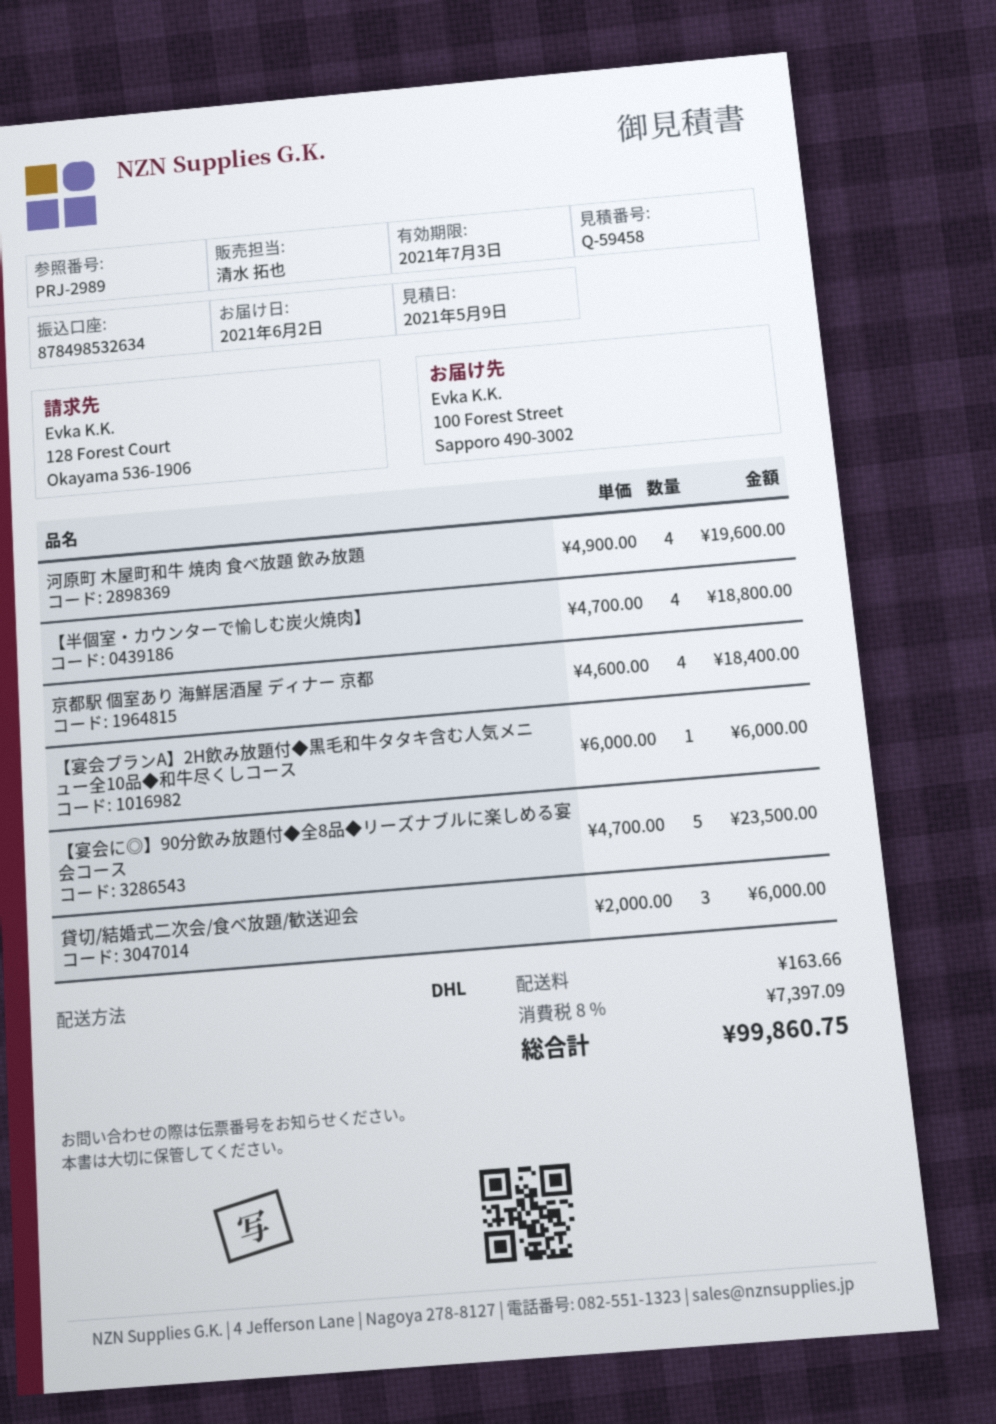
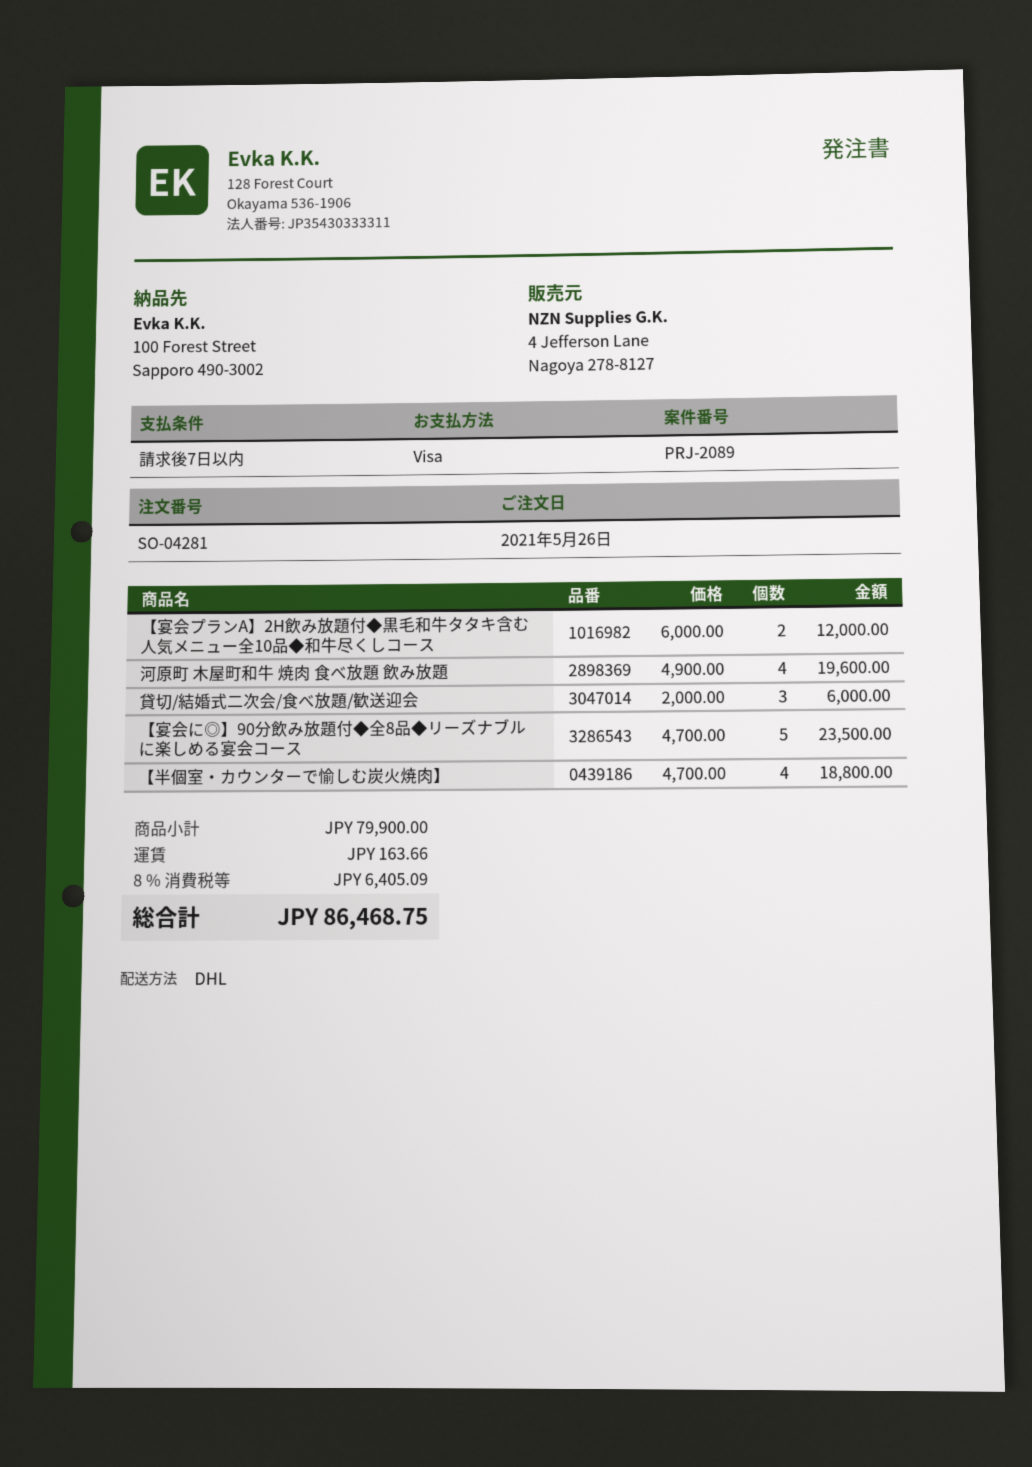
reference: PRJ-2989 -> PRJ-2089
京都駅 個室あり 海鮮居酒屋 ディナー 京都: 4 x 4600.00 = 18400.00 -> none
【宴会プランA】2H飲み放題付◆黒毛和牛タタキ含む人気メニュー全10品◆和牛尽くしコース: 1 x 6000.00 = 6000.00 -> 2 x 6000.00 = 12000.00
tax: 8% = 7397.09 -> 8% = 6405.09
total: 99860.75 -> 86468.75

